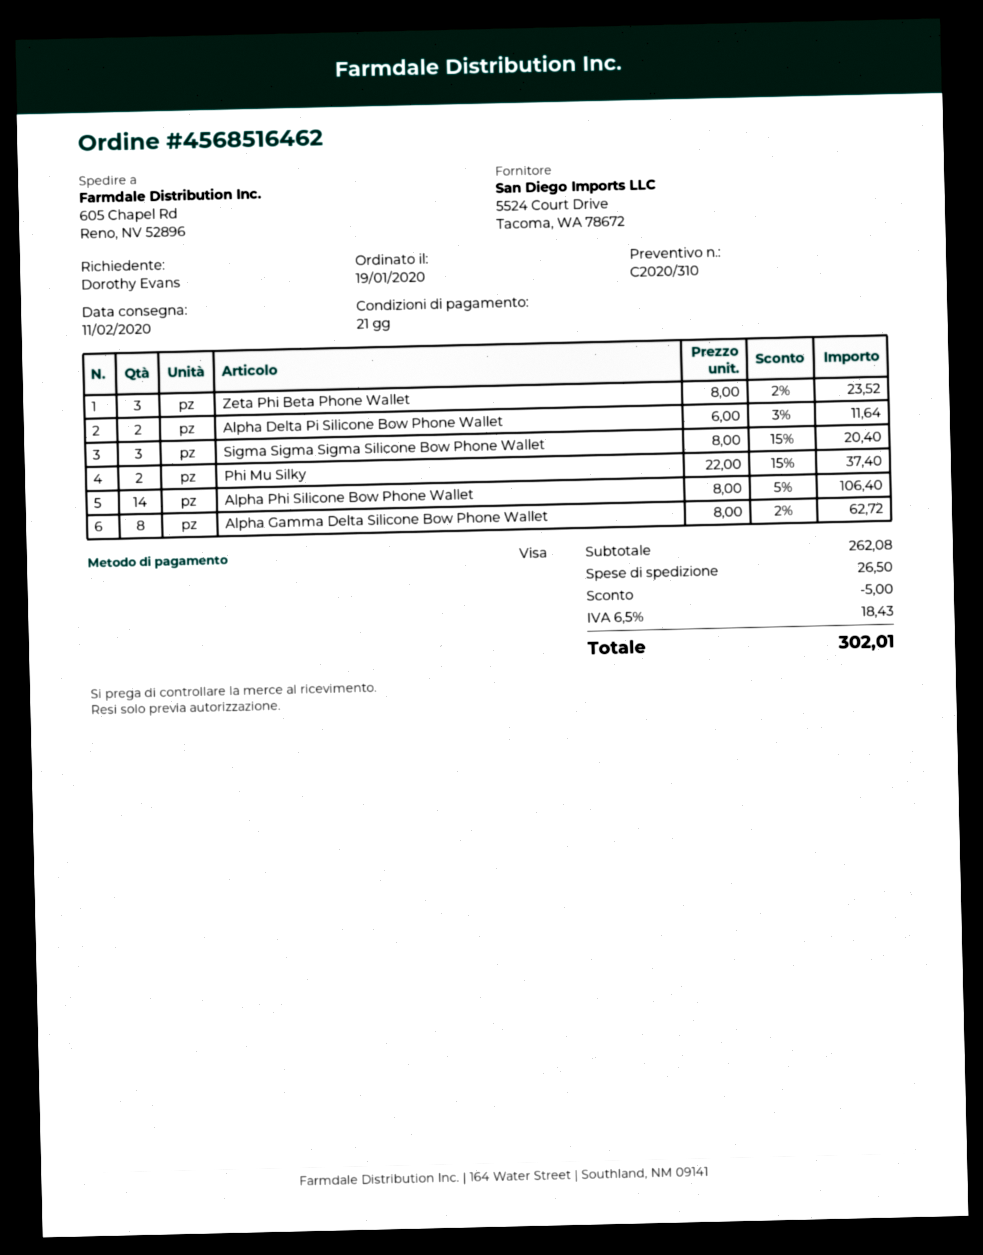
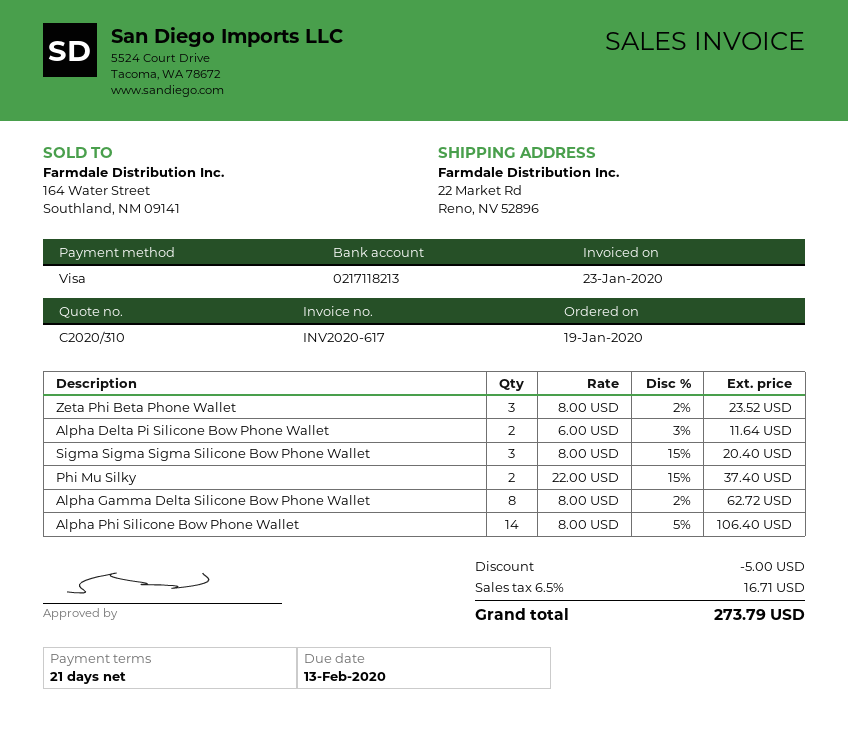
ship to: 605 Chapel Rd, Reno, NV 52896 -> 22 Market Rd, Reno, NV 52896
shipping: 26.50 -> none
tax: 6.5% = 18.43 -> 6.5% = 16.71
total: 302.01 -> 273.79

